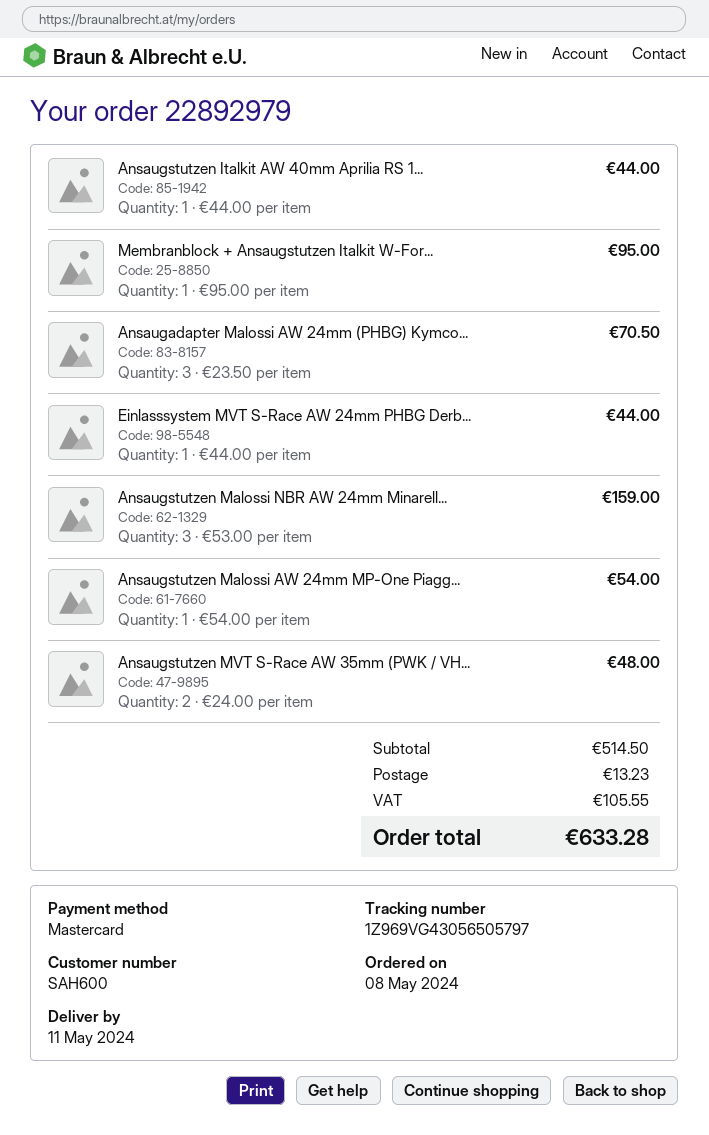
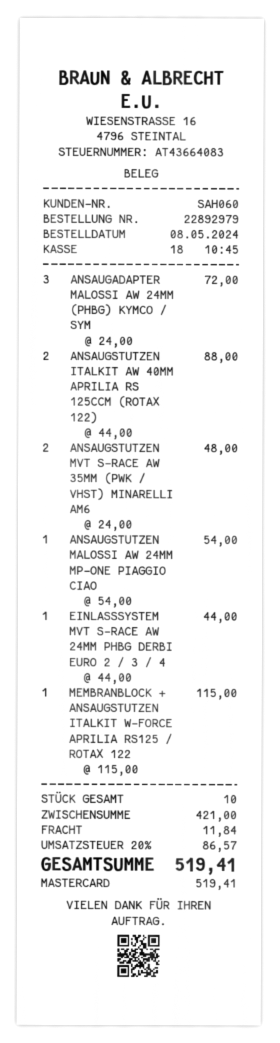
customer number: SAH600 -> SAH060
Ansaugstutzen Italkit AW 40mm Aprilia RS 1...: 1 x 44.00 = 44.00 -> 2 x 44.00 = 88.00
Membranblock + Ansaugstutzen Italkit W-For...: 1 x 95.00 = 95.00 -> 1 x 115.00 = 115.00
Ansaugadapter Malossi AW 24mm (PHBG) Kymco...: 3 x 23.50 = 70.50 -> 3 x 24.00 = 72.00
Ansaugstutzen Malossi NBR AW 24mm Minarell...: 3 x 53.00 = 159.00 -> none
subtotal: 514.50 -> 421.00
shipping: 13.23 -> 11.84
tax: 105.55 -> 86.57
total: 633.28 -> 519.41

